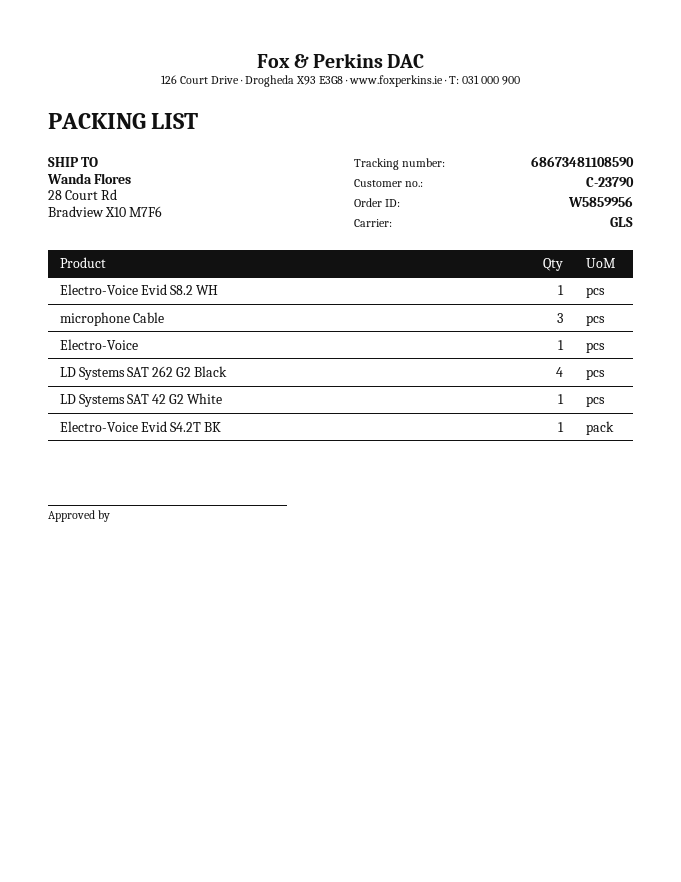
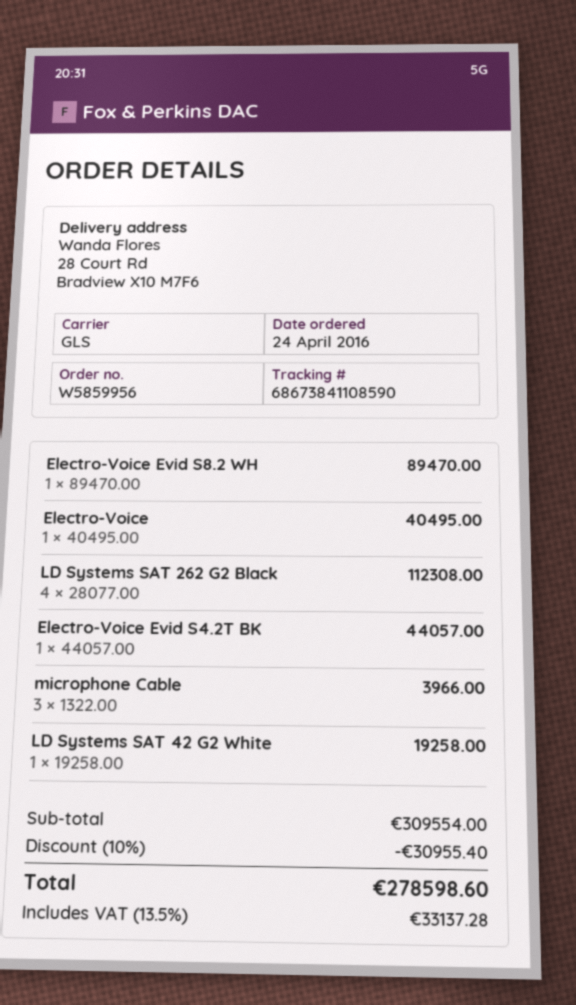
tracking number: 68673481108590 -> 68673841108590

